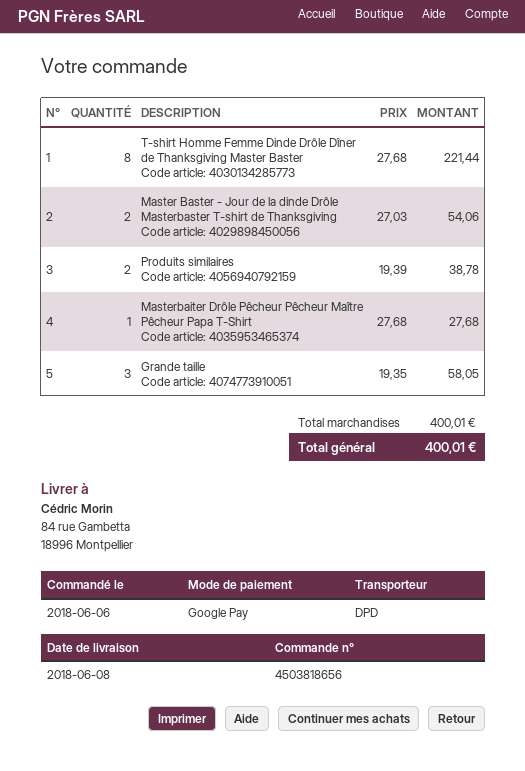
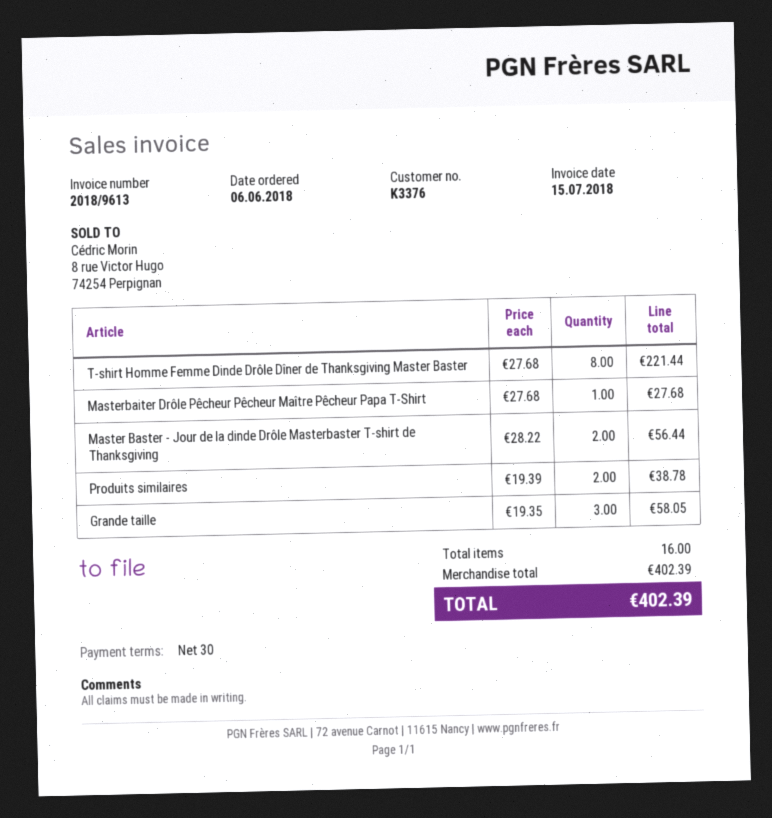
Master Baster - Jour de la dinde Drôle Masterbaster T-shirt de Thanksgiving: 2 x 27.03 = 54.06 -> 2 x 28.22 = 56.44
subtotal: 400.01 -> 402.39
total: 400.01 -> 402.39

